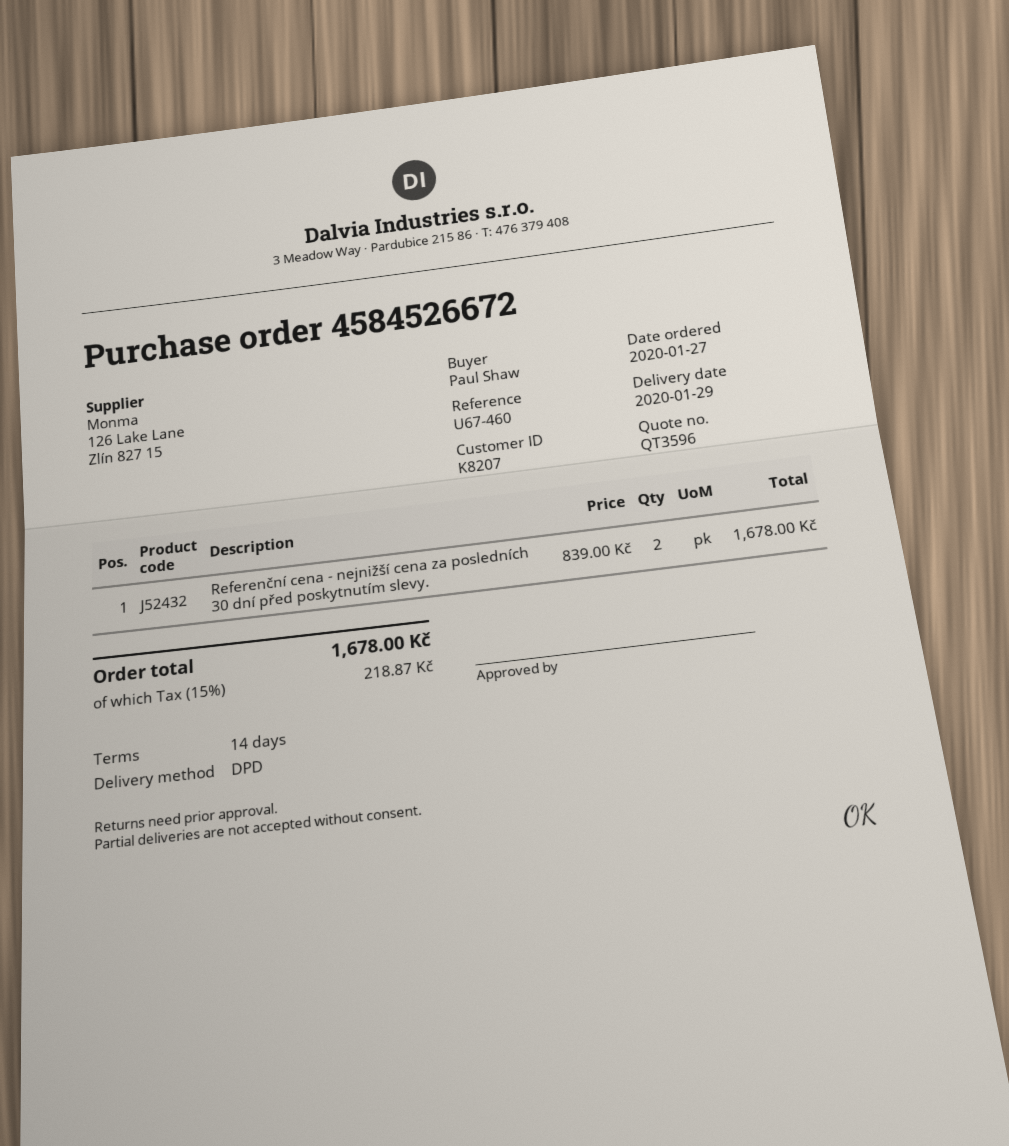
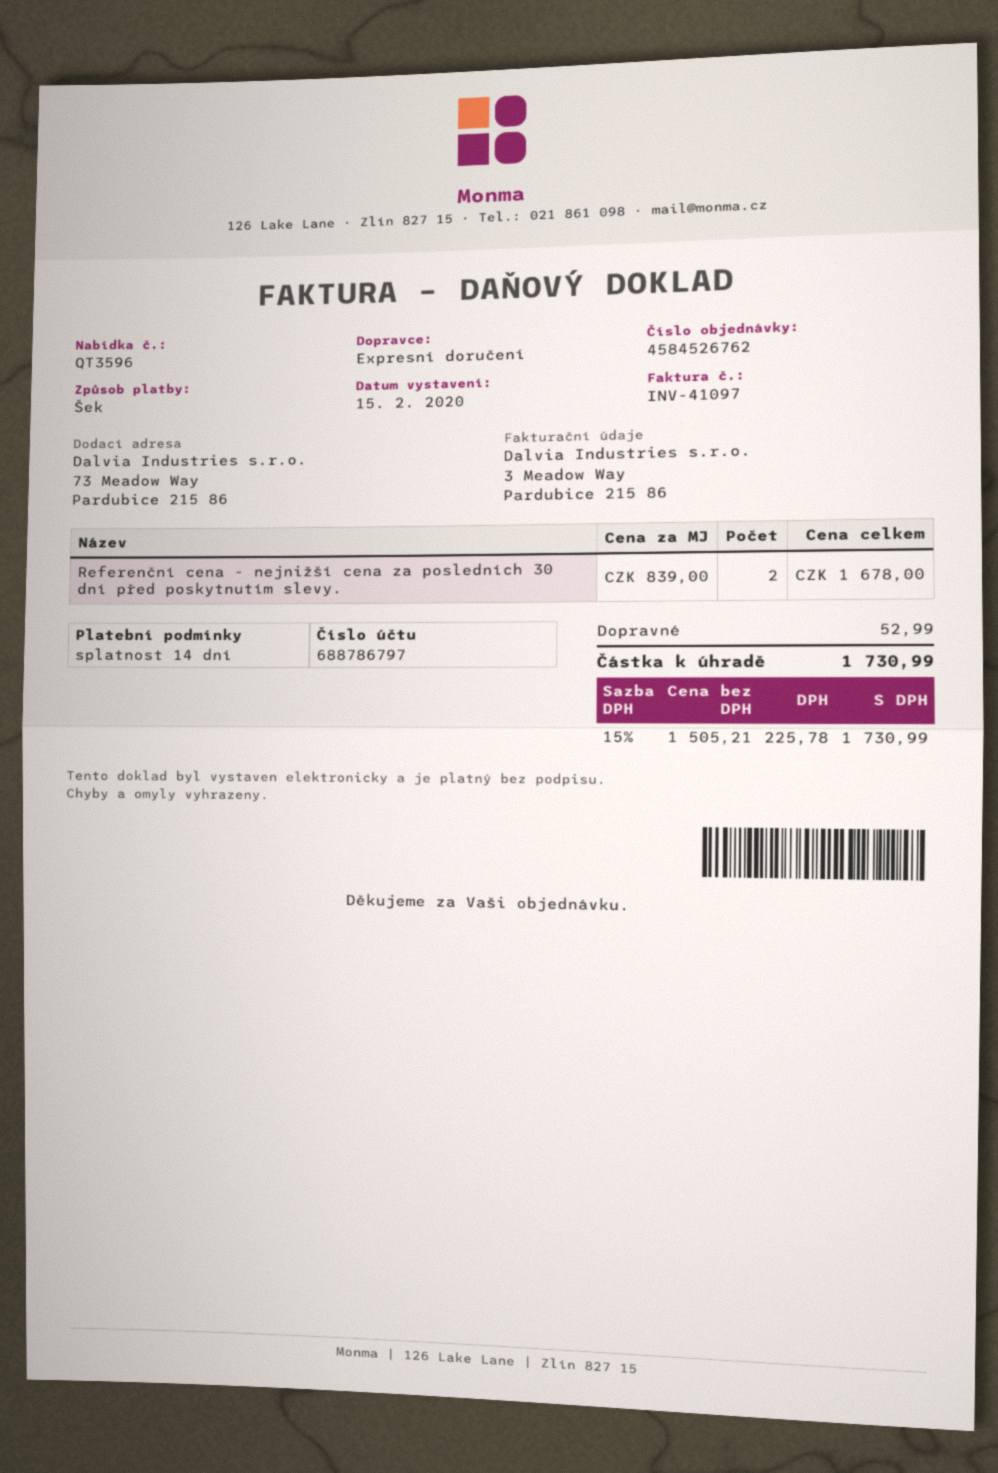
order number: 4584526672 -> 4584526762
shipping method: DPD -> express
shipping: none -> 52.99
tax: 15% = 218.87 -> 15% = 225.78
total: 1678.00 -> 1730.99

